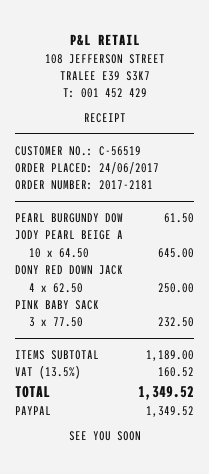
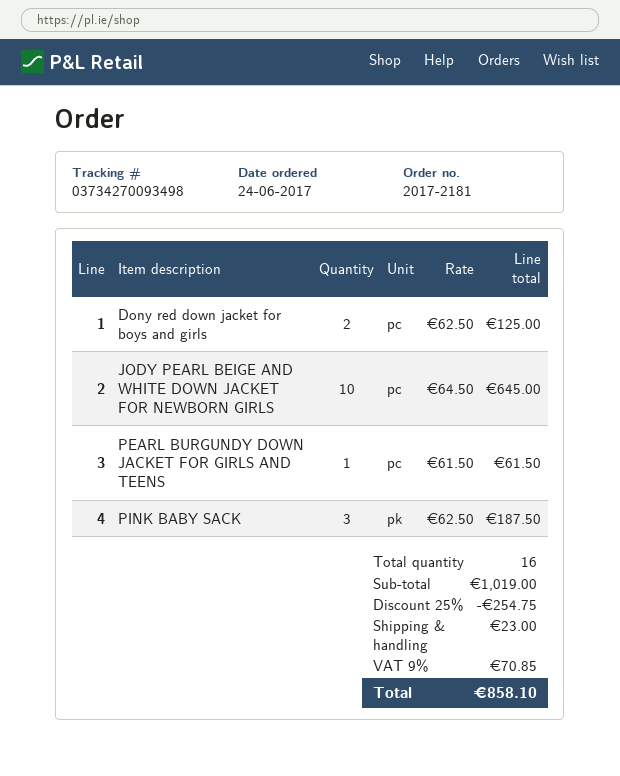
DONY RED DOWN JACK: 4 x 62.50 = 250.00 -> 2 x 62.50 = 125.00
PINK BABY SACK: 3 x 77.50 = 232.50 -> 3 x 62.50 = 187.50
subtotal: 1189.00 -> 1019.00
discount: none -> 25% = 254.75
shipping: none -> 23.00
tax: 13.5% = 160.52 -> 9% = 70.85
total: 1349.52 -> 858.10

